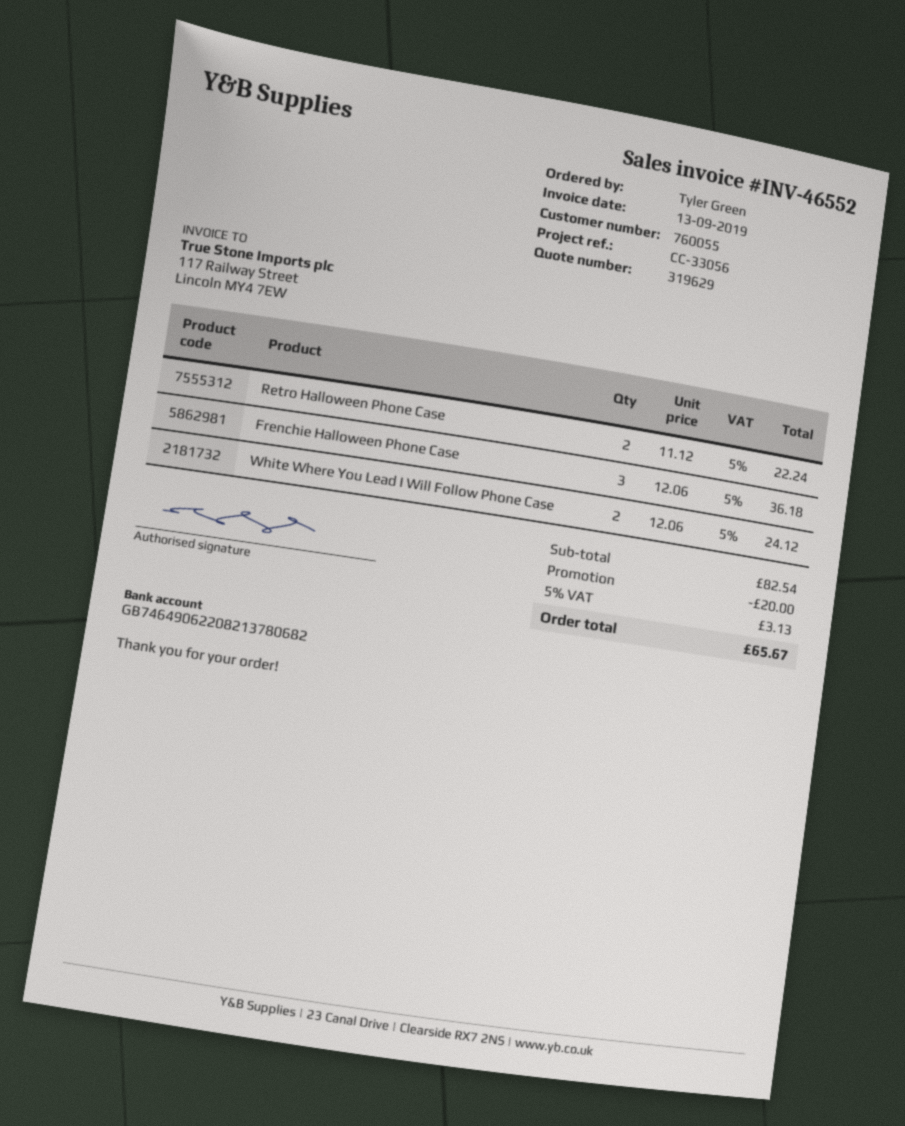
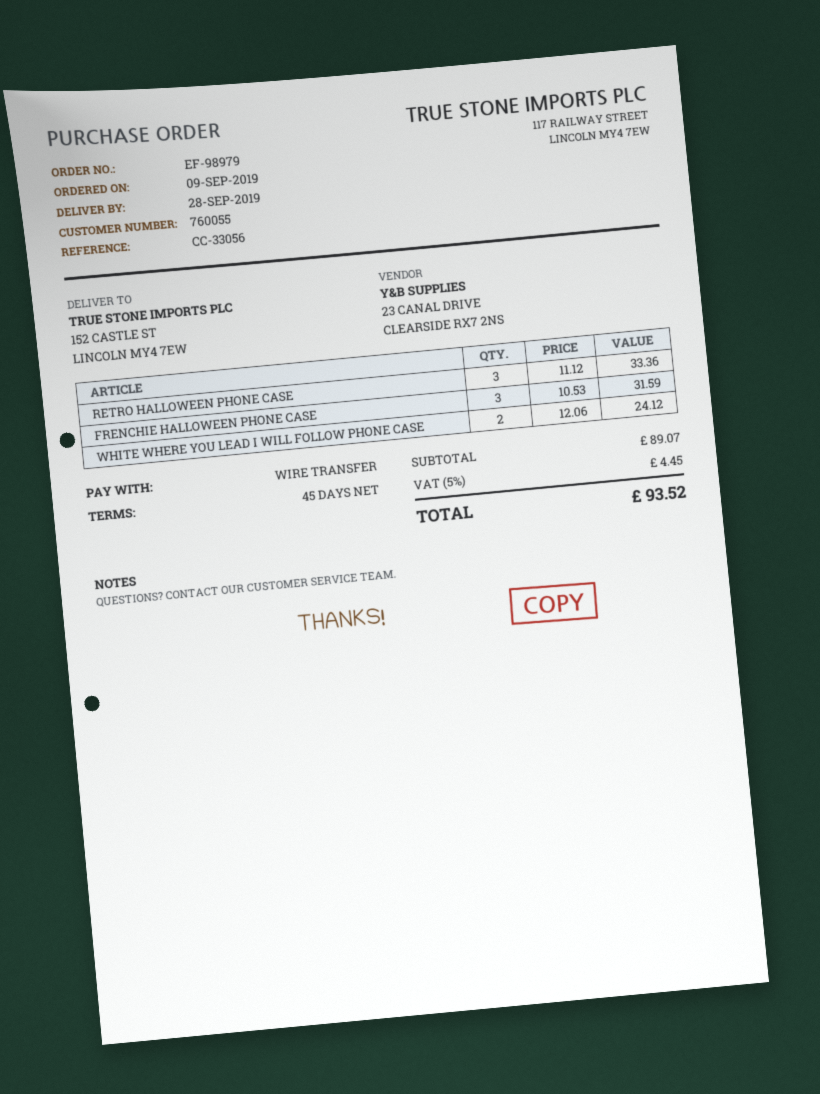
Retro Halloween Phone Case: 2 x 11.12 = 22.24 -> 3 x 11.12 = 33.36
Frenchie Halloween Phone Case: 3 x 12.06 = 36.18 -> 3 x 10.53 = 31.59
subtotal: 82.54 -> 89.07
discount: 20.00 -> none
tax: 5% = 3.13 -> 5% = 4.45
total: 65.67 -> 93.52

